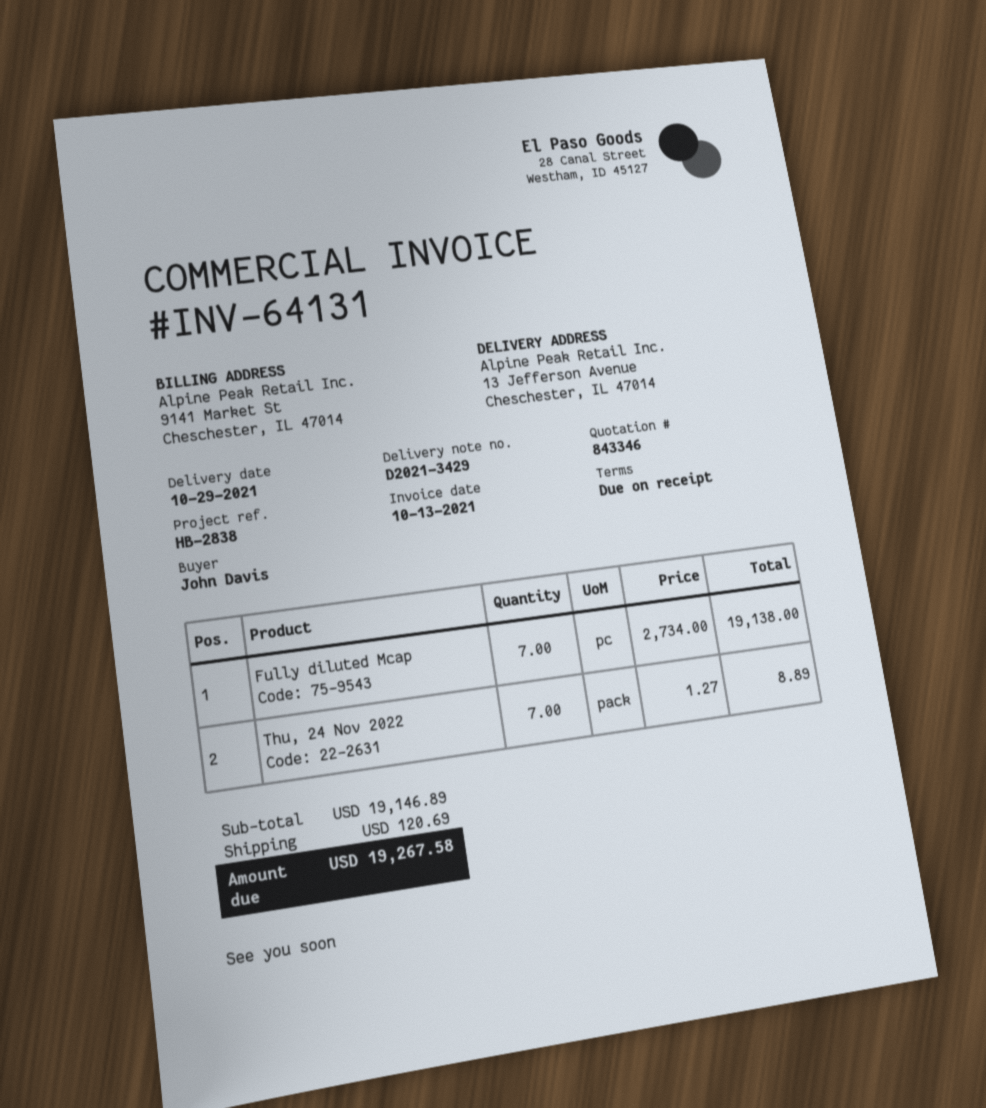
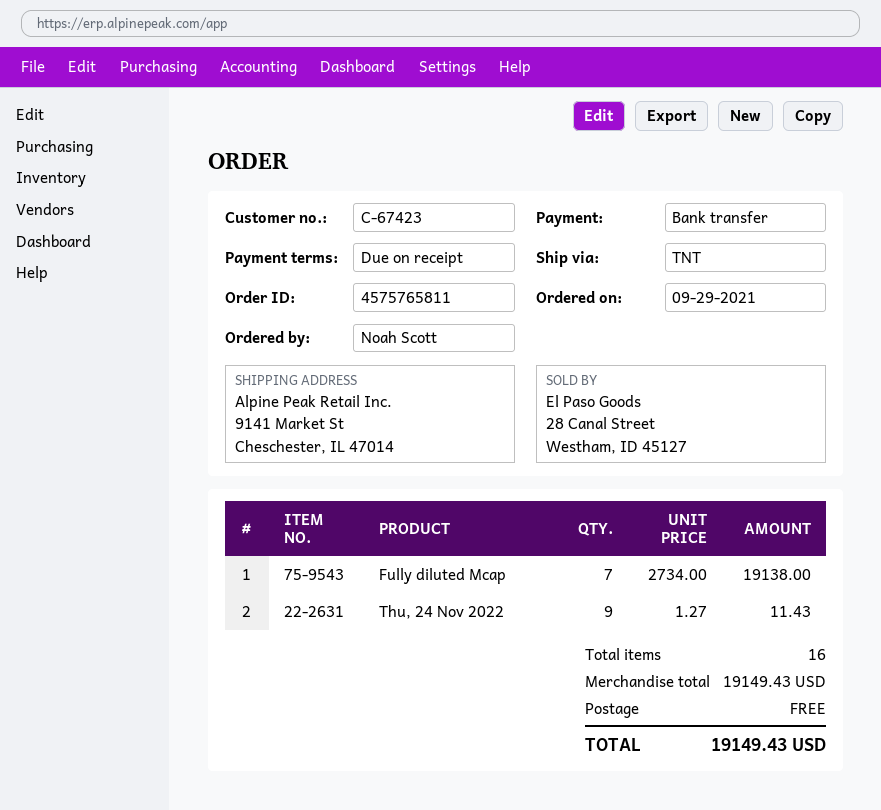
ordered by: John Davis -> Noah Scott
ship to: 13 Jefferson Avenue, Cheschester, IL 47014 -> 9141 Market St, Cheschester, IL 47014
Thu, 24 Nov 2022: 7 x 1.27 = 8.89 -> 9 x 1.27 = 11.43
subtotal: 19146.89 -> 19149.43
shipping: 120.69 -> 0.00
total: 19267.58 -> 19149.43

